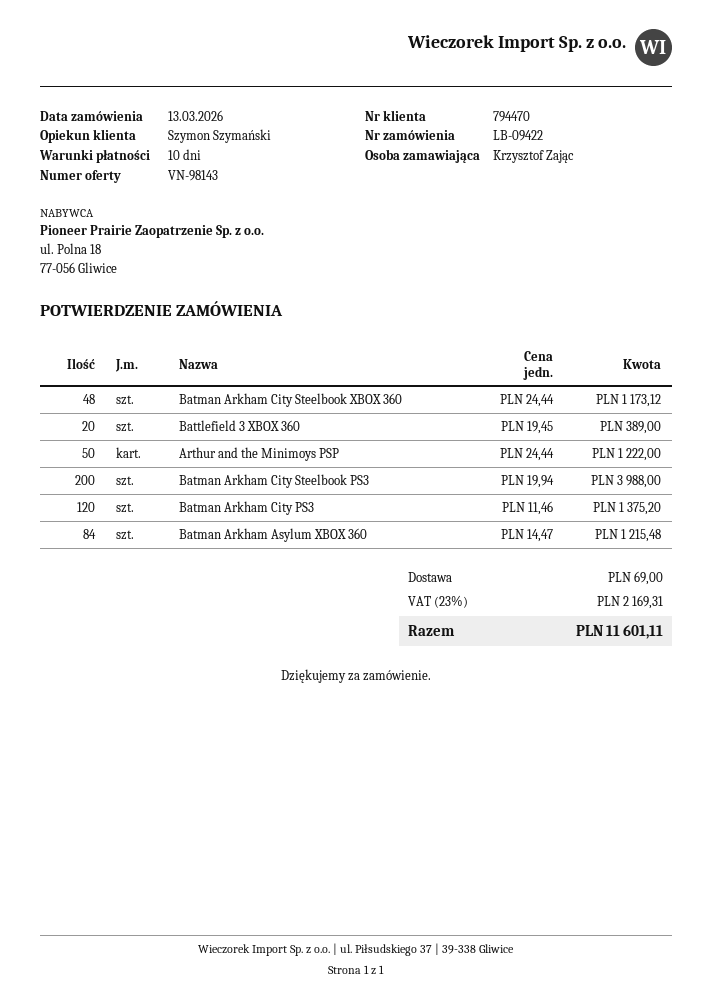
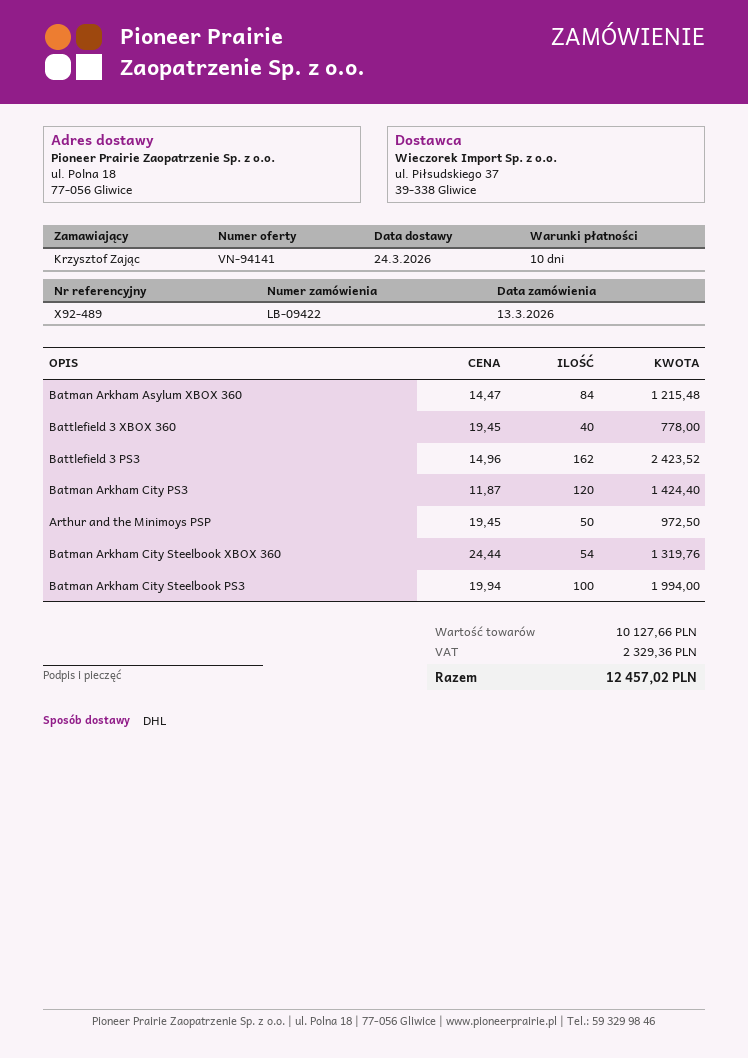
quote number: VN-98143 -> VN-94141
Batman Arkham City Steelbook XBOX 360: 48 x 24.44 = 1173.12 -> 54 x 24.44 = 1319.76
Battlefield 3 XBOX 360: 20 x 19.45 = 389.00 -> 40 x 19.45 = 778.00
Arthur and the Minimoys PSP: 50 x 24.44 = 1222.00 -> 50 x 19.45 = 972.50
Batman Arkham City Steelbook PS3: 200 x 19.94 = 3988.00 -> 100 x 19.94 = 1994.00
Batman Arkham City PS3: 120 x 11.46 = 1375.20 -> 120 x 11.87 = 1424.40
Battlefield 3 PS3: none -> 162 x 14.96 = 2423.52
shipping: 69.00 -> none
tax: 2169.31 -> 2329.36
total: 11601.11 -> 12457.02

